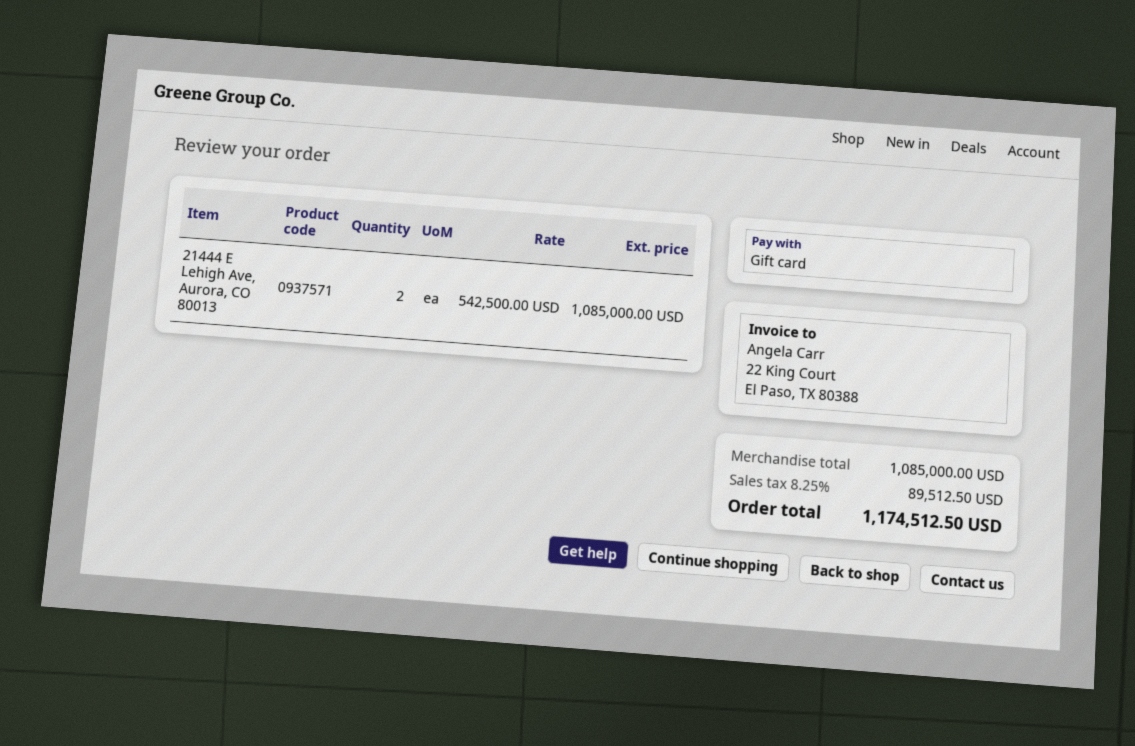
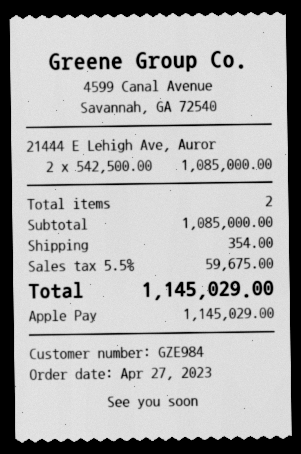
payment method: gift card -> Apple Pay
shipping: none -> 354.00
tax: 8.25% = 89512.50 -> 5.5% = 59675.00
total: 1174512.50 -> 1145029.00

